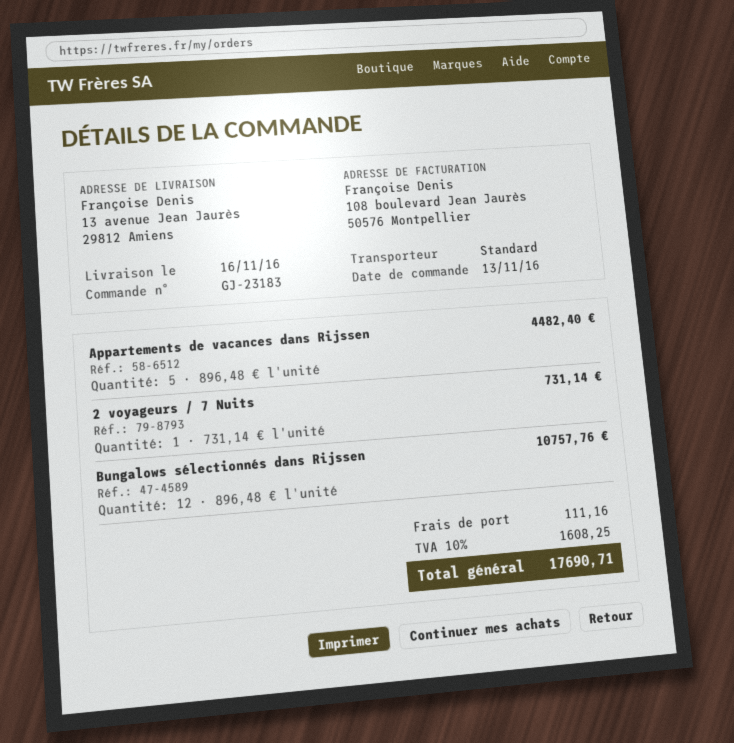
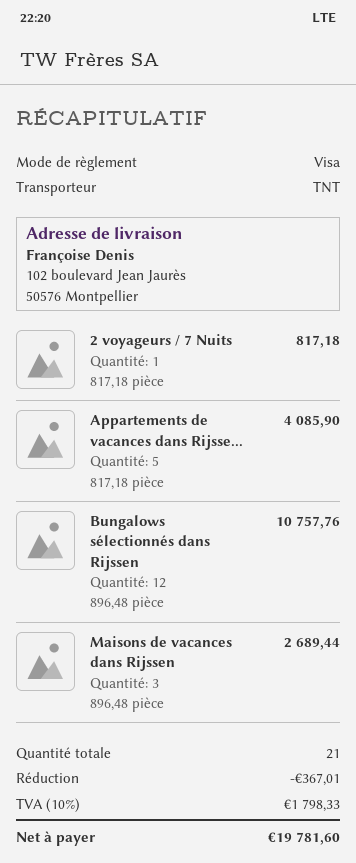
shipping method: standard -> TNT
ship to: 13 avenue Jean Jaurès, 29812 Amiens -> 102 boulevard Jean Jaurès, 50576 Montpellier
Appartements de vacances dans Rijssen: 5 x 896.48 = 4482.40 -> 5 x 817.18 = 4085.90
2 voyageurs / 7 Nuits: 1 x 731.14 = 731.14 -> 1 x 817.18 = 817.18
Maisons de vacances dans Rijssen: none -> 3 x 896.48 = 2689.44
discount: none -> 367.01
shipping: 111.16 -> none
tax: 10% = 1608.25 -> 10% = 1798.33
total: 17690.71 -> 19781.60

